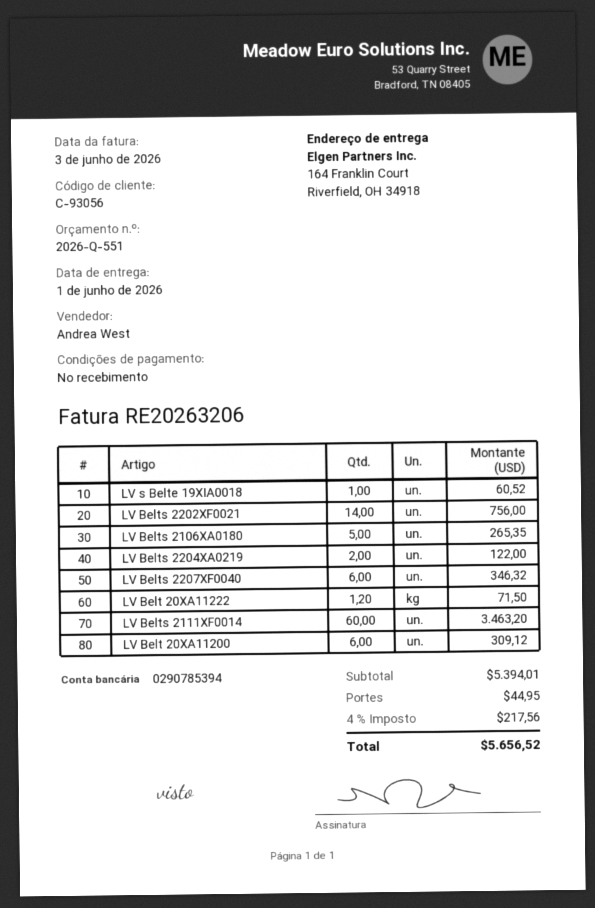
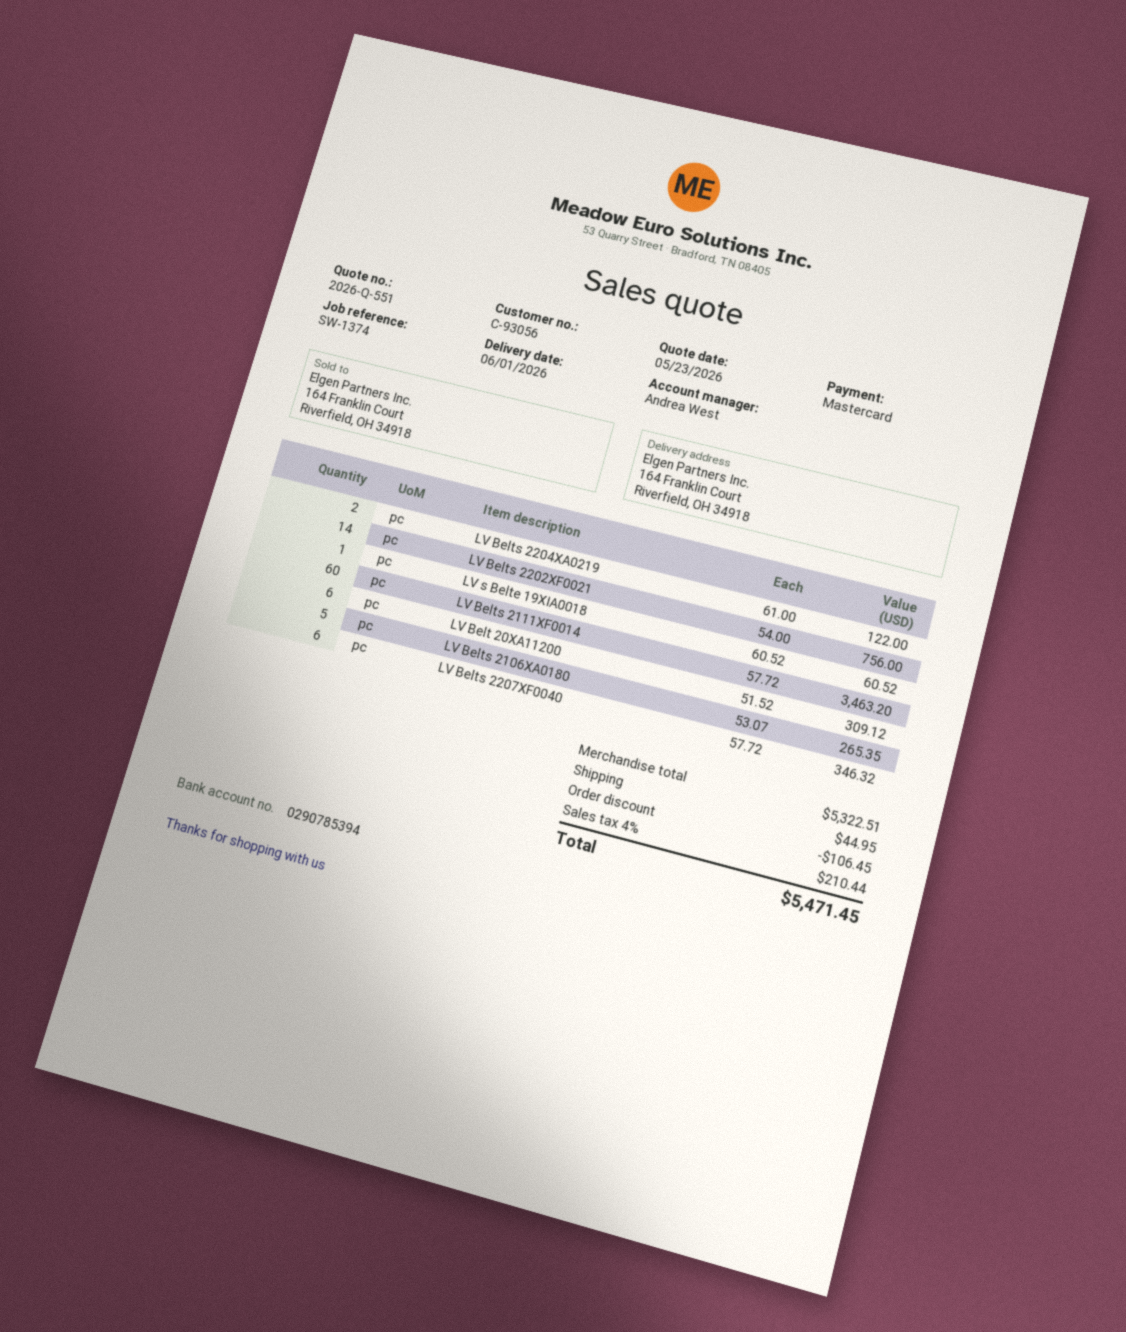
LV Belt 20XA11222: 1.2 for 71.50 -> none
subtotal: 5394.01 -> 5322.51
discount: none -> 106.45
tax: 4% = 217.56 -> 4% = 210.44
total: 5656.52 -> 5471.45

